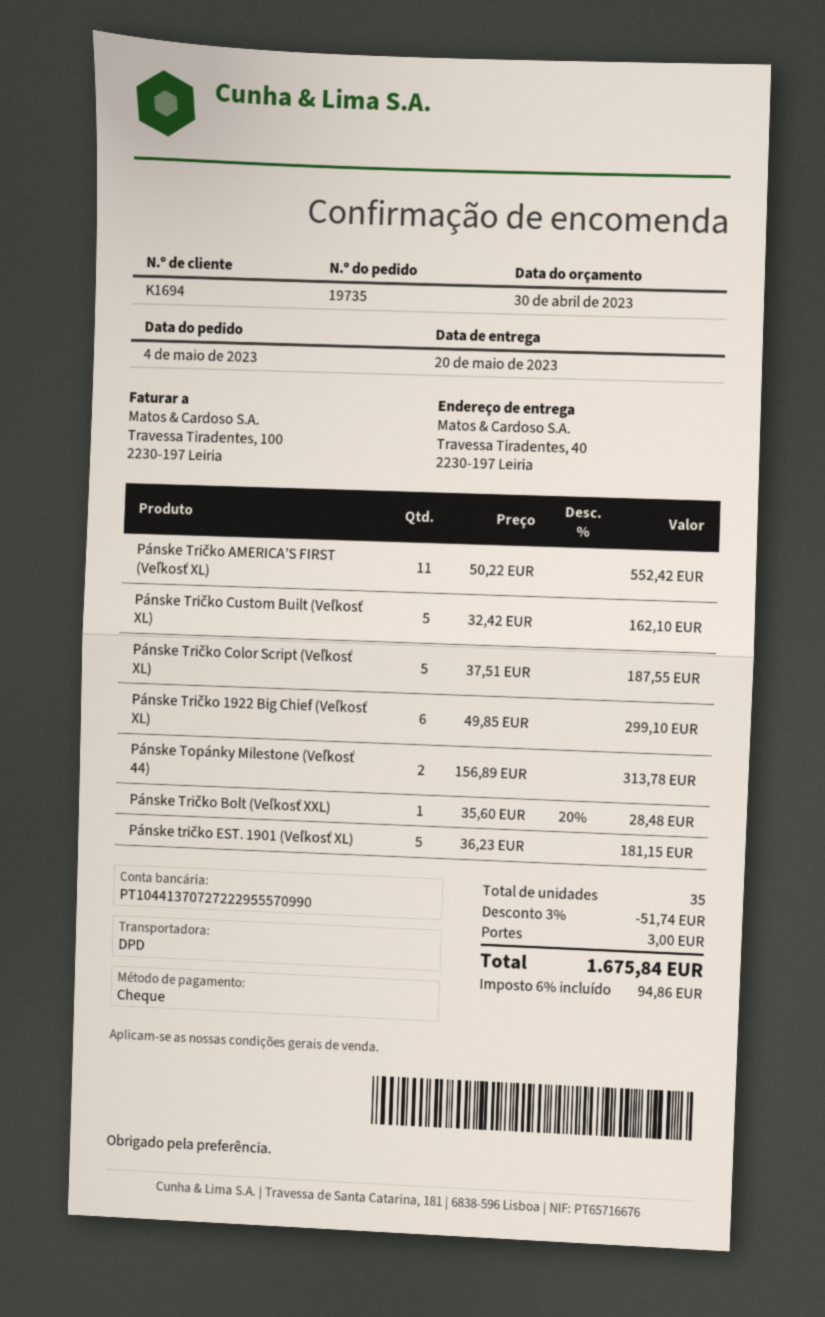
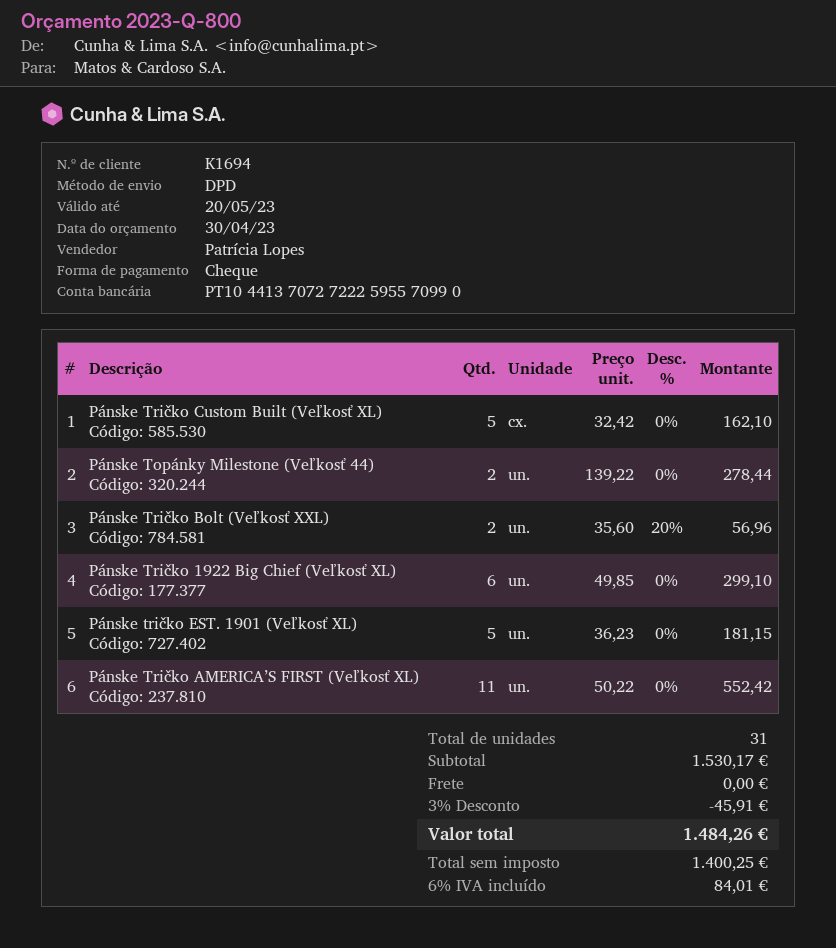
bank account: PT10441370727222955570990 -> PT10441370727222595570990
Pánske Tričko Color Script (Veľkosť XL): 5 x 37.51 = 187.55 -> none
Pánske Topánky Milestone (Veľkosť 44): 2 x 156.89 = 313.78 -> 2 x 139.22 = 278.44
Pánske Tričko Bolt (Veľkosť XXL): 1 x 35.60 - 20% = 28.48 -> 2 x 35.60 - 20% = 56.96
total quantity: 35 -> 31
discount: 3% = 51.74 -> 3% = 45.91
shipping: 3.00 -> 0.00
tax: 6% = 94.86 -> 6% = 84.01
total: 1675.84 -> 1484.26

